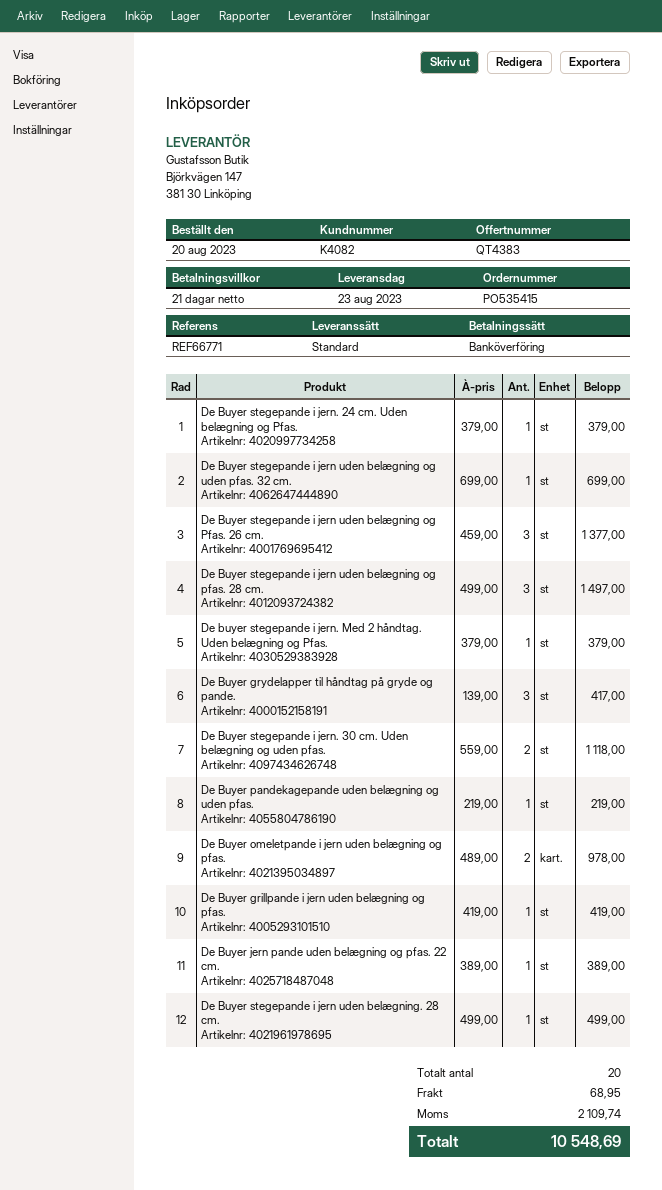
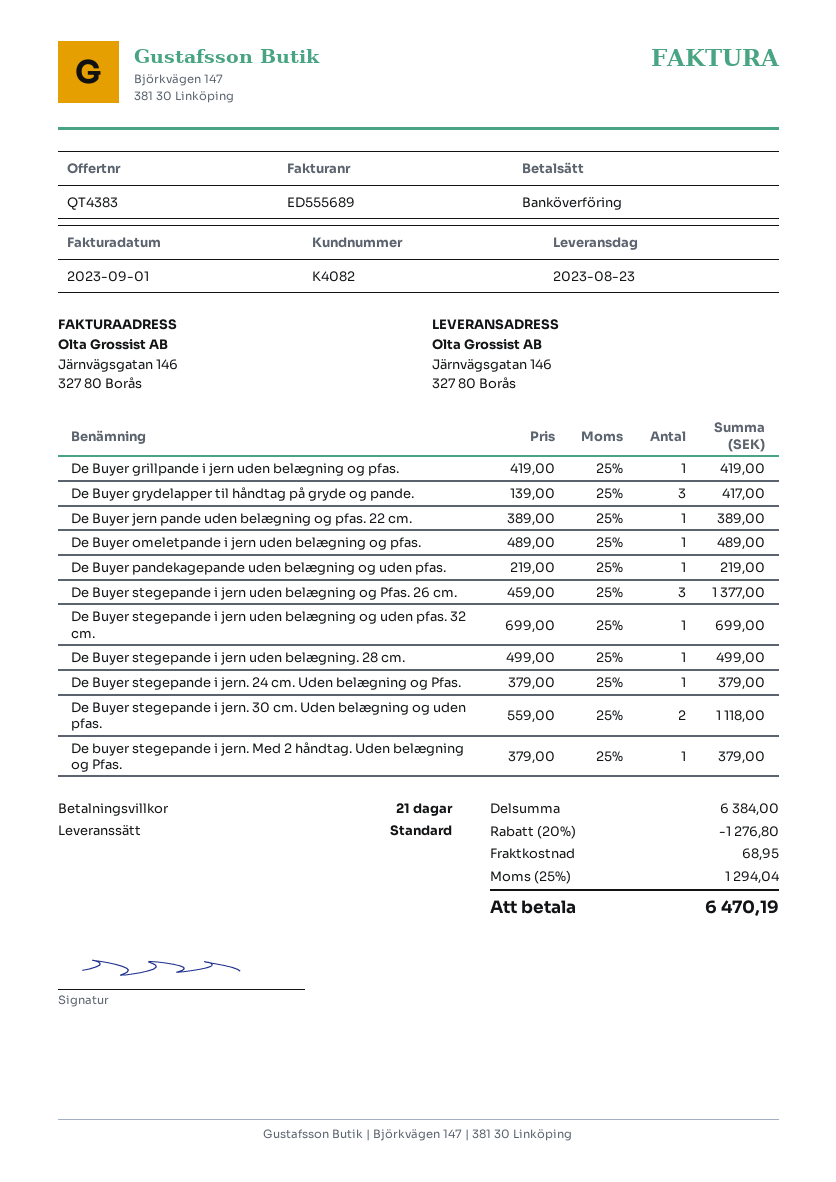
De Buyer stegepande i jern uden belægning og pfas. 28 cm.: 3 x 499.00 = 1497.00 -> none
De Buyer omeletpande i jern uden belægning og pfas.: 2 x 489.00 = 978.00 -> 1 x 489.00 = 489.00
discount: none -> 20% = 1276.80
tax: 2109.74 -> 1294.04
total: 10548.69 -> 6470.19

